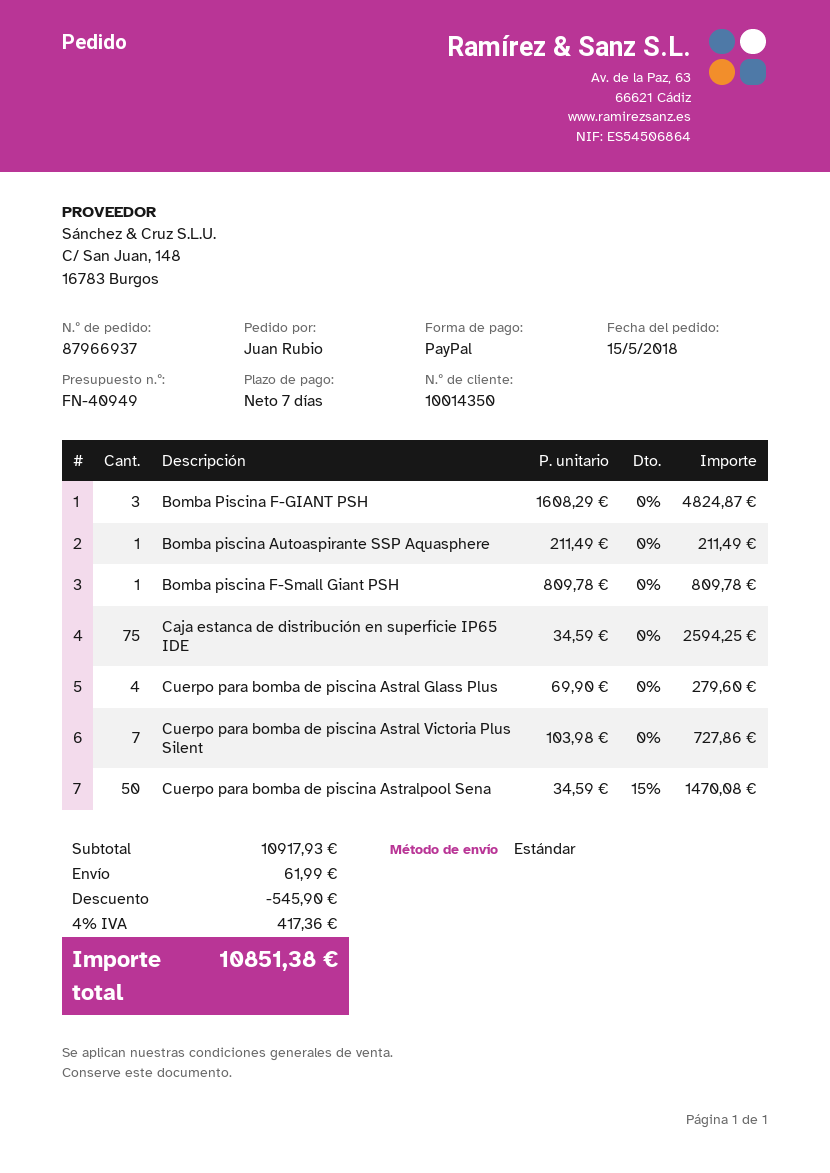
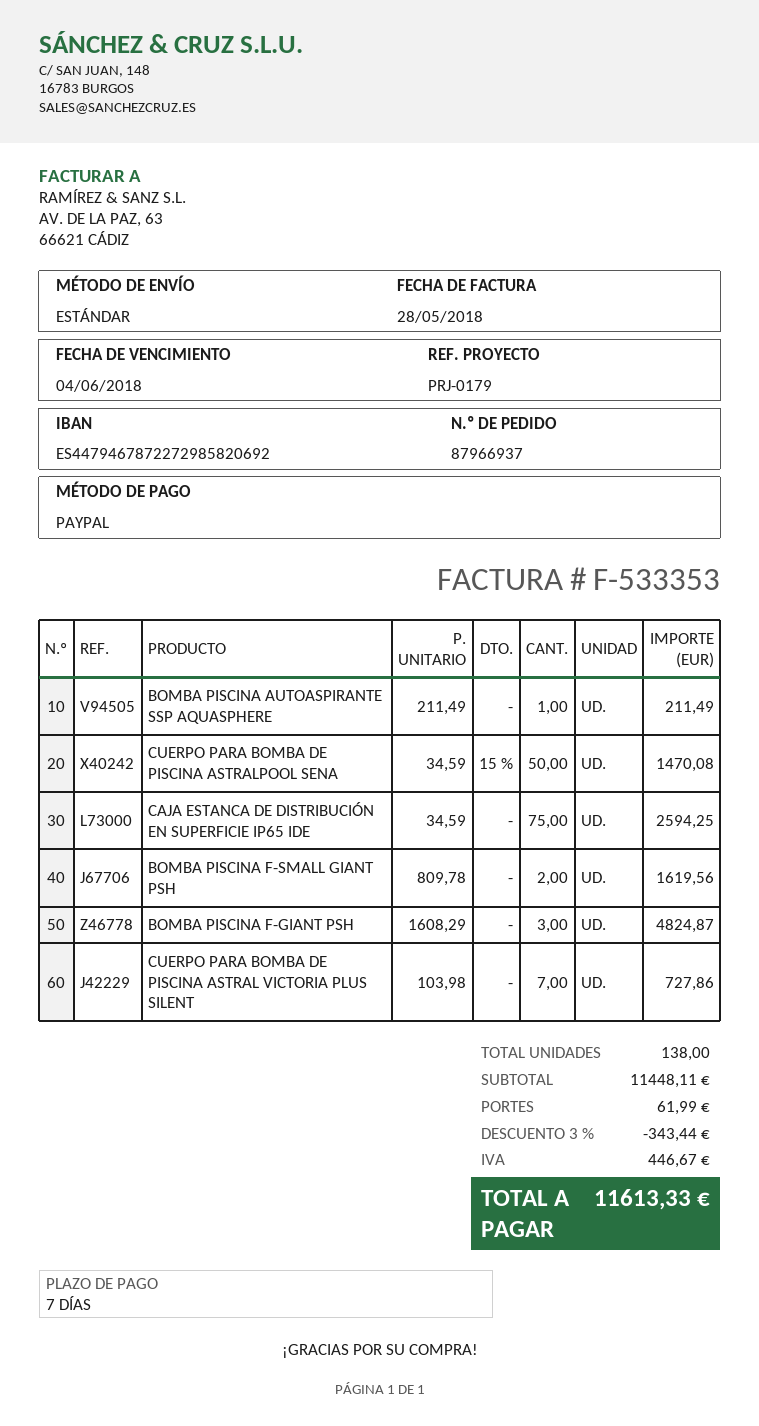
Bomba piscina F-Small Giant PSH: 1 x 809.78 = 809.78 -> 2 x 809.78 = 1619.56
Cuerpo para bomba de piscina Astral Glass Plus: 4 x 69.90 = 279.60 -> none
subtotal: 10917.93 -> 11448.11
discount: 545.90 -> 343.44
tax: 417.36 -> 446.67
total: 10851.38 -> 11613.33

